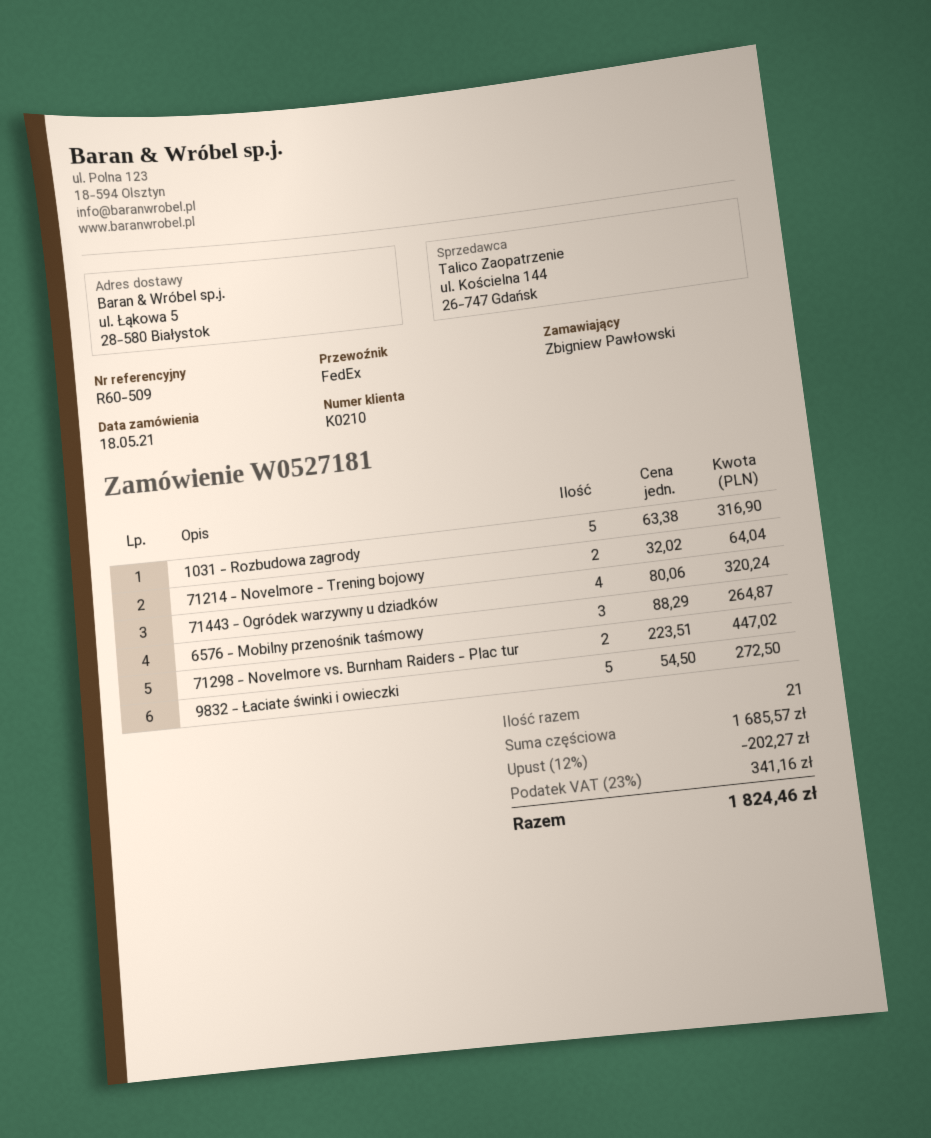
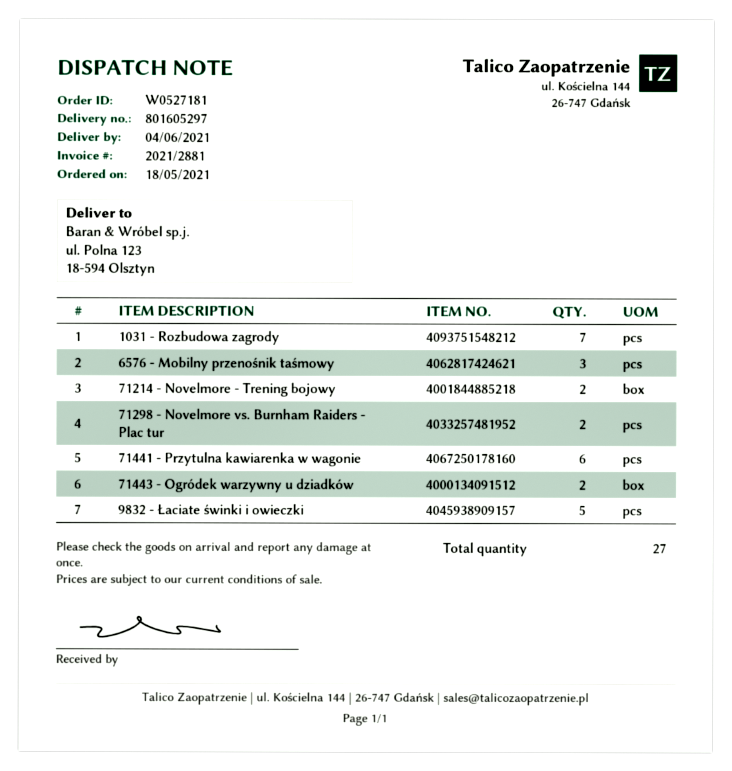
ship to: ul. Łąkowa 5, 28-580 Białystok -> ul. Polna 123, 18-594 Olsztyn
1031 - Rozbudowa zagrody: 5 -> 7
71443 - Ogródek warzywny u dziadków: 4 -> 2
71441 - Przytulna kawiarenka w wagonie: none -> 6
total quantity: 21 -> 27

